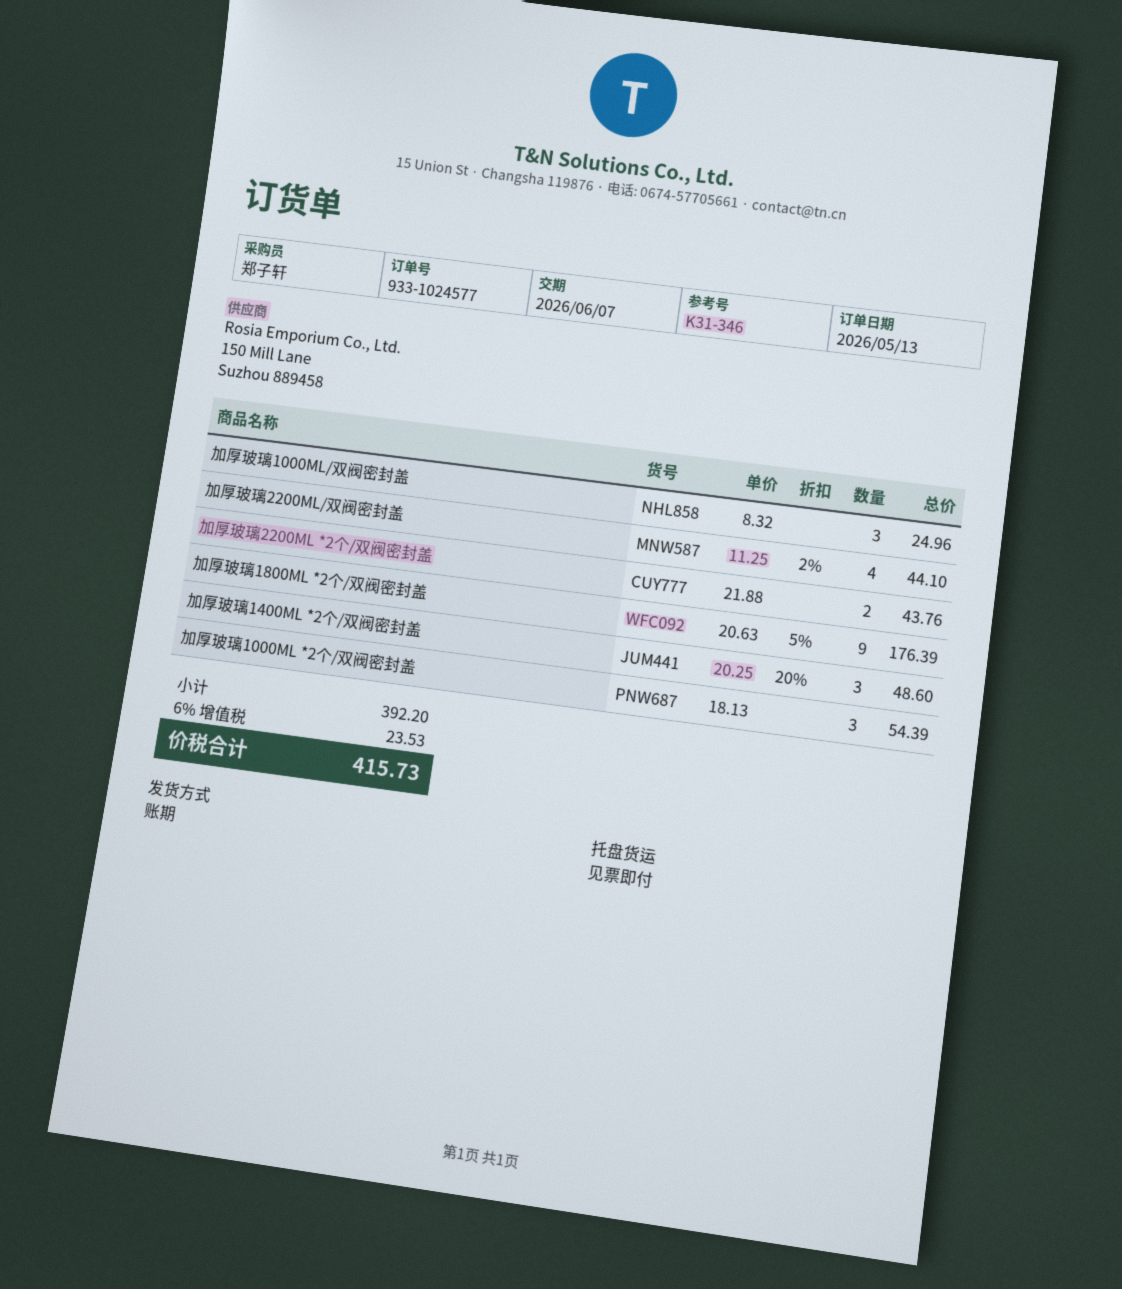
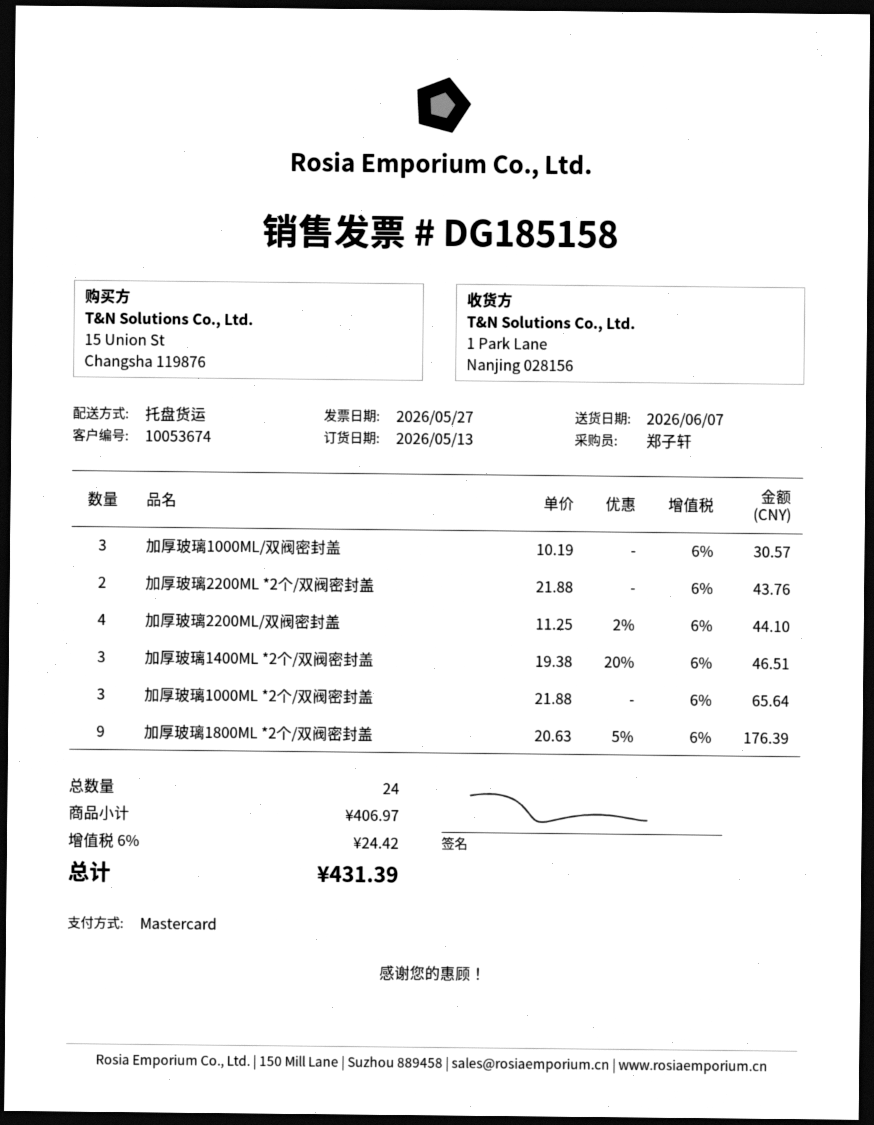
加厚玻璃1000ML/双阀密封盖: 3 x 8.32 = 24.96 -> 3 x 10.19 = 30.57
加厚玻璃1400ML *2个/双阀密封盖: 3 x 20.25 - 20% = 48.60 -> 3 x 19.38 - 20% = 46.51
加厚玻璃1000ML *2个/双阀密封盖: 3 x 18.13 = 54.39 -> 3 x 21.88 = 65.64
subtotal: 392.20 -> 406.97
tax: 6% = 23.53 -> 6% = 24.42
total: 415.73 -> 431.39

